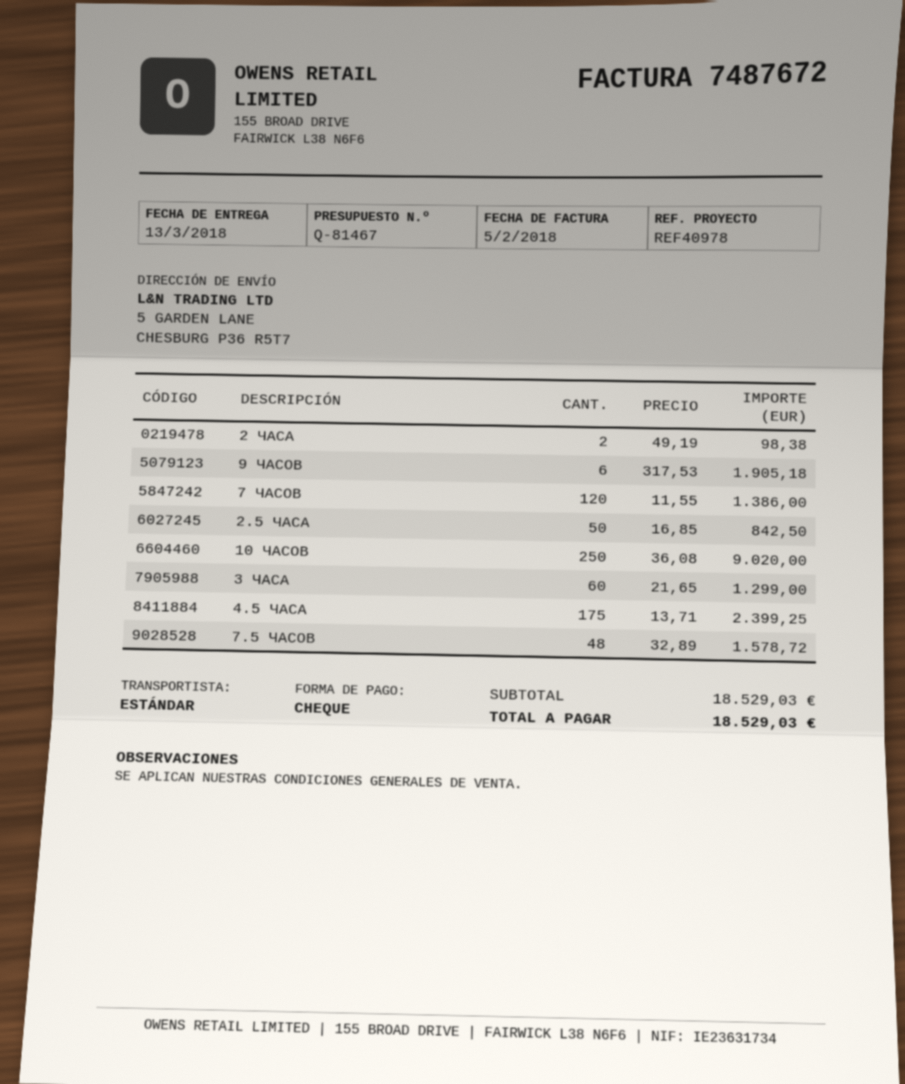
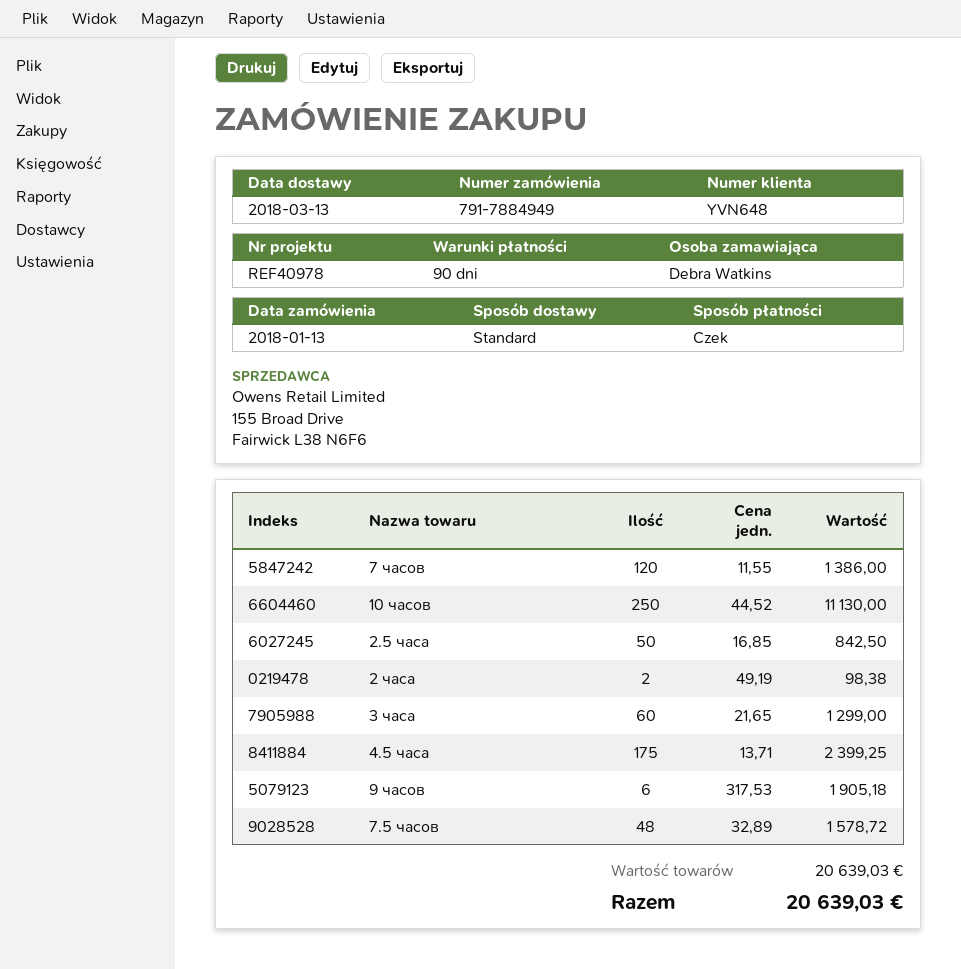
10 ЧАСОВ: 250 x 36.08 = 9020.00 -> 250 x 44.52 = 11130.00
subtotal: 18529.03 -> 20639.03
total: 18529.03 -> 20639.03

